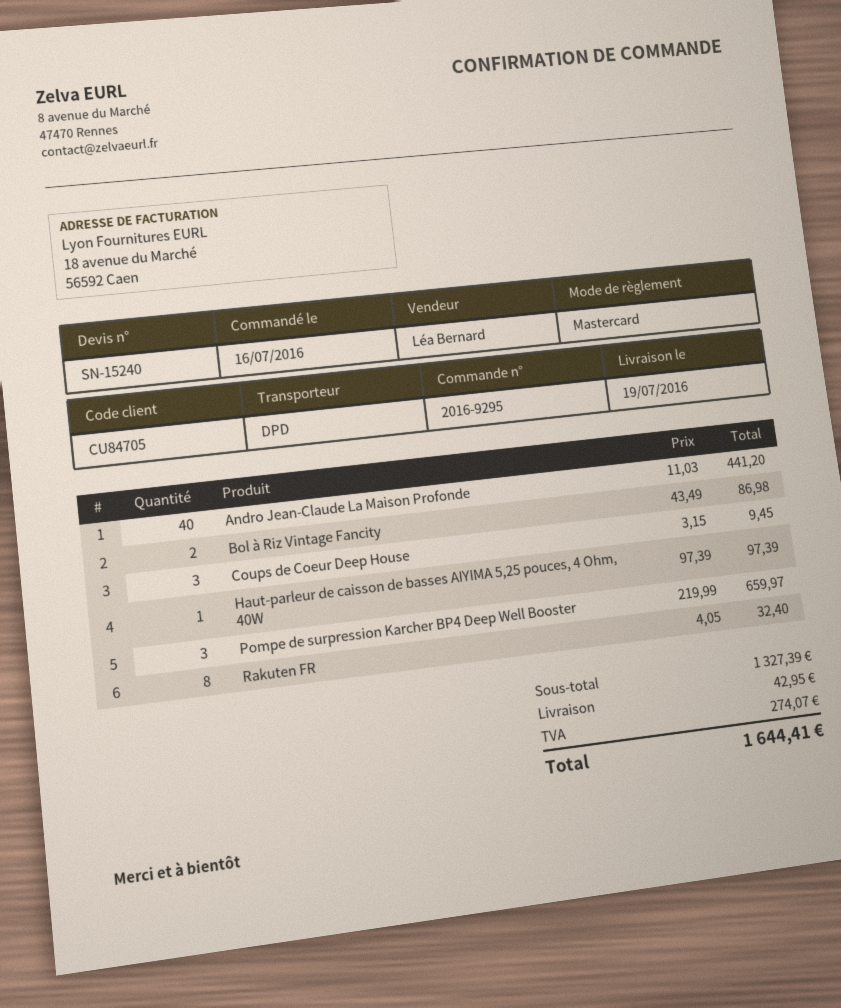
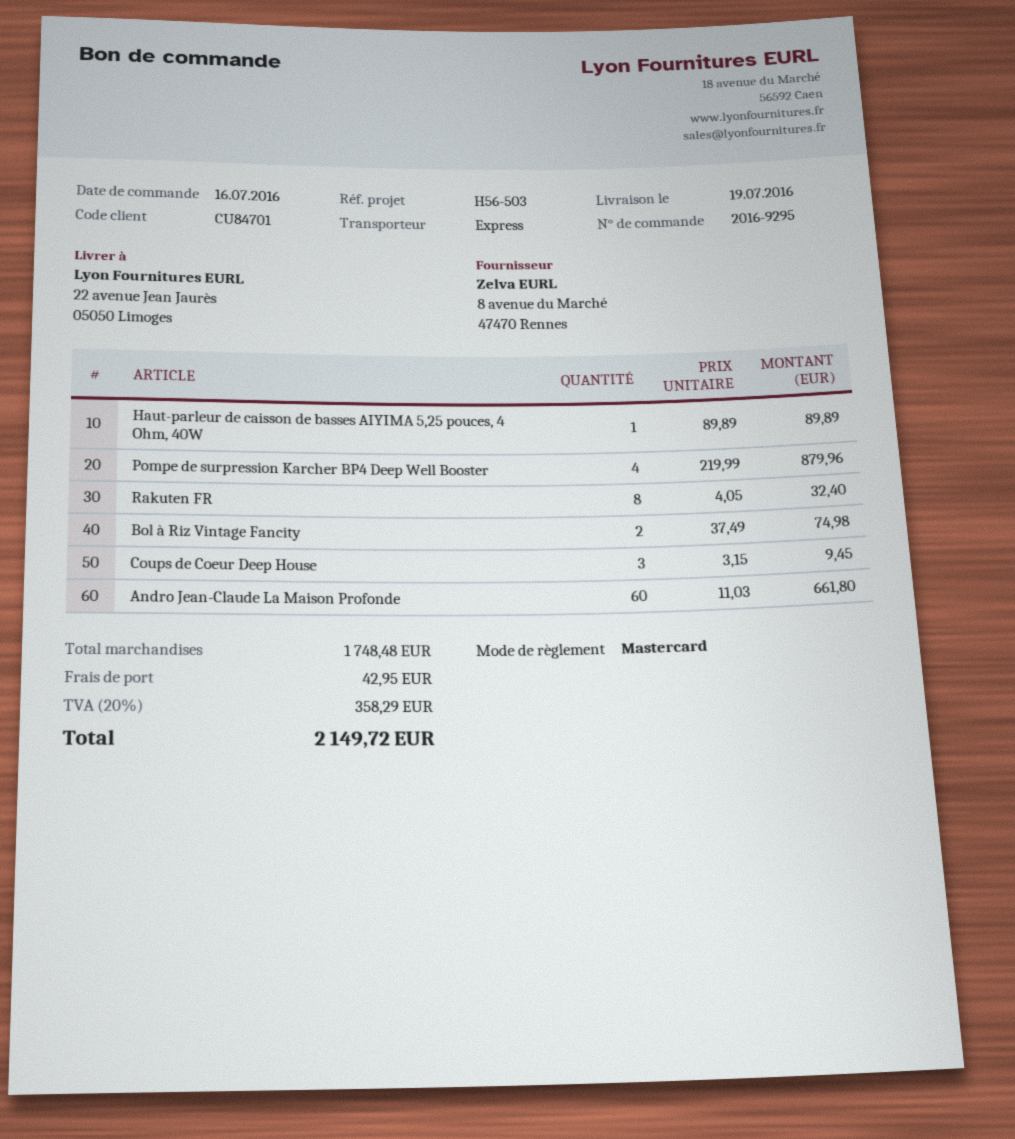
customer number: CU84705 -> CU84701
shipping method: DPD -> express
Andro Jean-Claude La Maison Profonde: 40 x 11.03 = 441.20 -> 60 x 11.03 = 661.80
Bol à Riz Vintage Fancity: 2 x 43.49 = 86.98 -> 2 x 37.49 = 74.98
Haut-parleur de caisson de basses AIYIMA 5,25 pouces, 4 Ohm, 40W: 1 x 97.39 = 97.39 -> 1 x 89.89 = 89.89
Pompe de surpression Karcher BP4 Deep Well Booster: 3 x 219.99 = 659.97 -> 4 x 219.99 = 879.96
subtotal: 1327.39 -> 1748.48
tax: 274.07 -> 358.29
total: 1644.41 -> 2149.72

